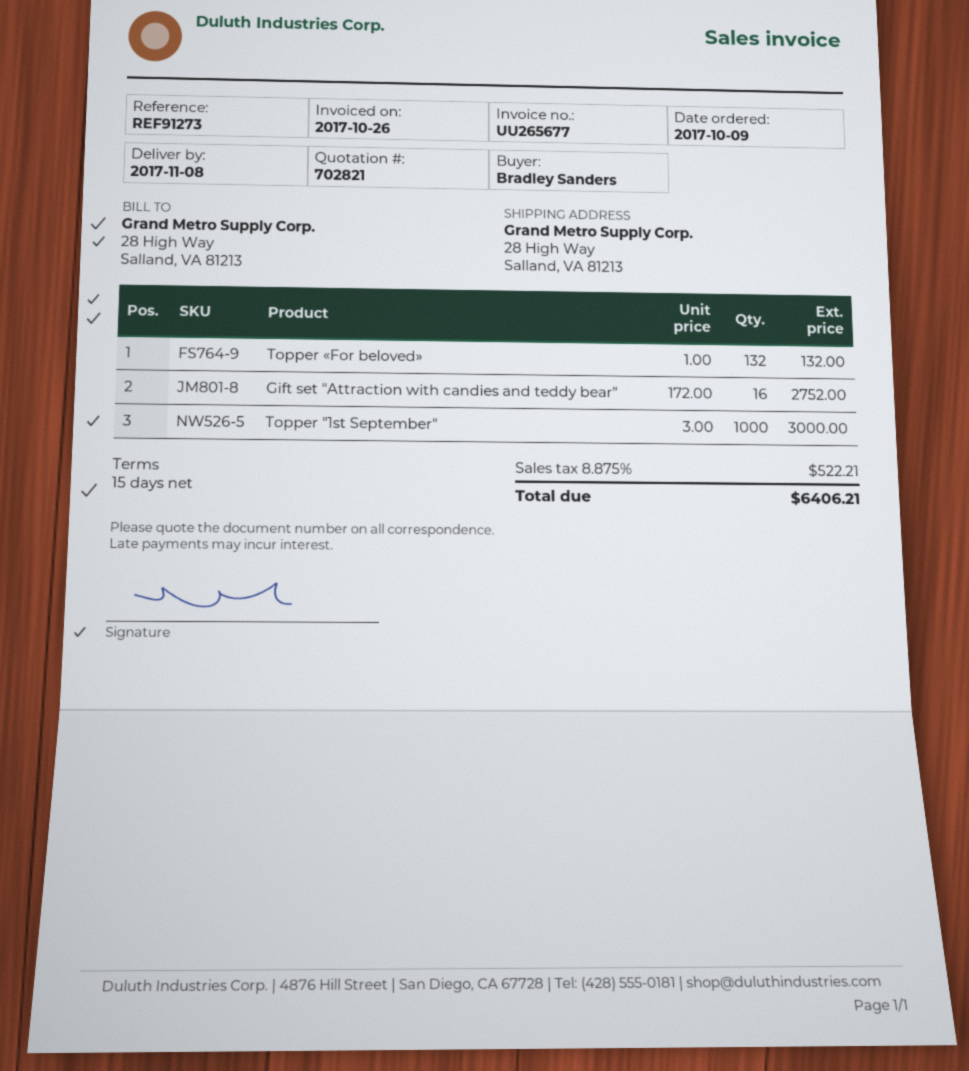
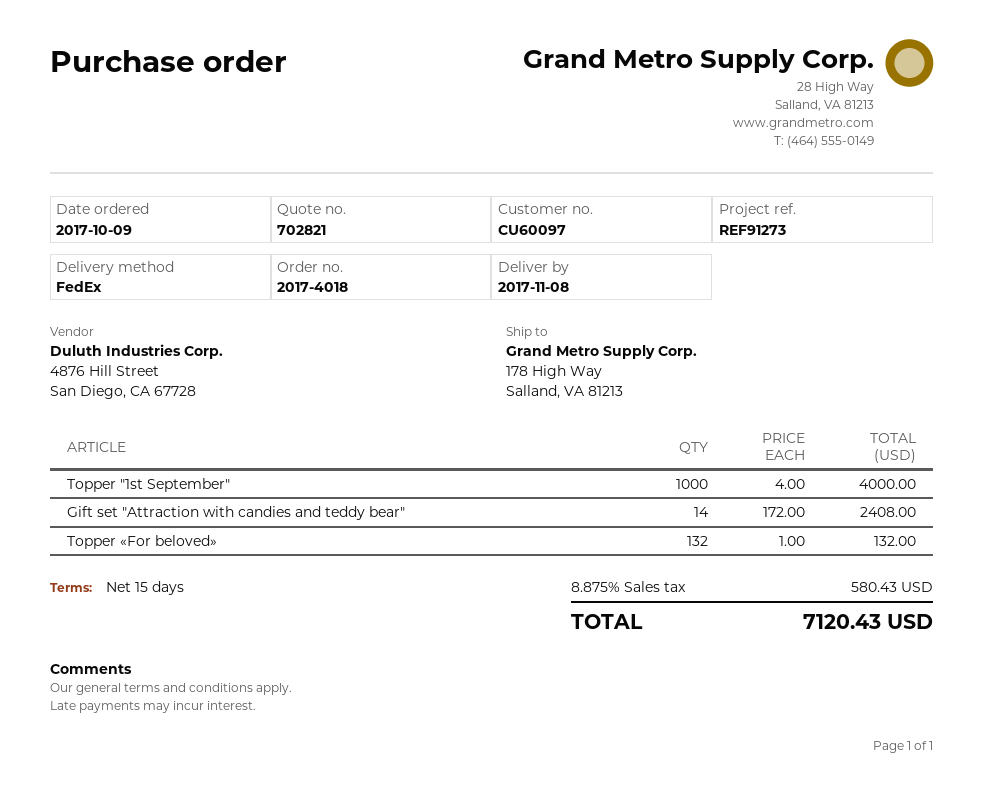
ship to: 28 High Way, Salland, VA 81213 -> 178 High Way, Salland, VA 81213
Gift set "Attraction with candies and teddy bear": 16 x 172.00 = 2752.00 -> 14 x 172.00 = 2408.00
Topper "1st September": 1000 x 3.00 = 3000.00 -> 1000 x 4.00 = 4000.00
tax: 8.875% = 522.21 -> 8.875% = 580.43
total: 6406.21 -> 7120.43

